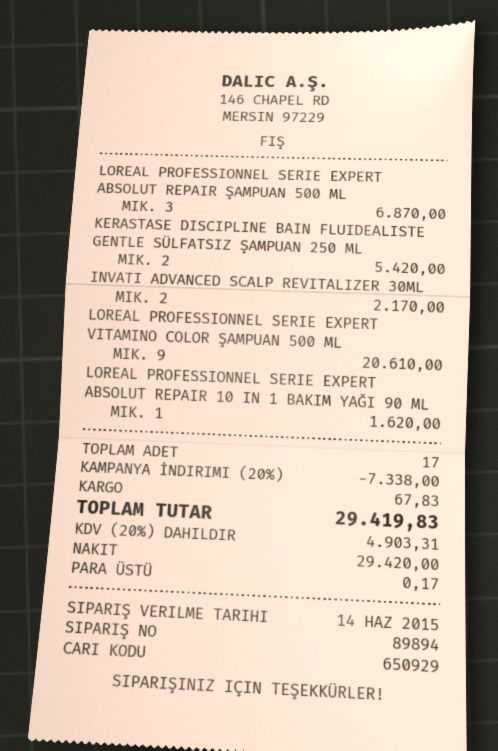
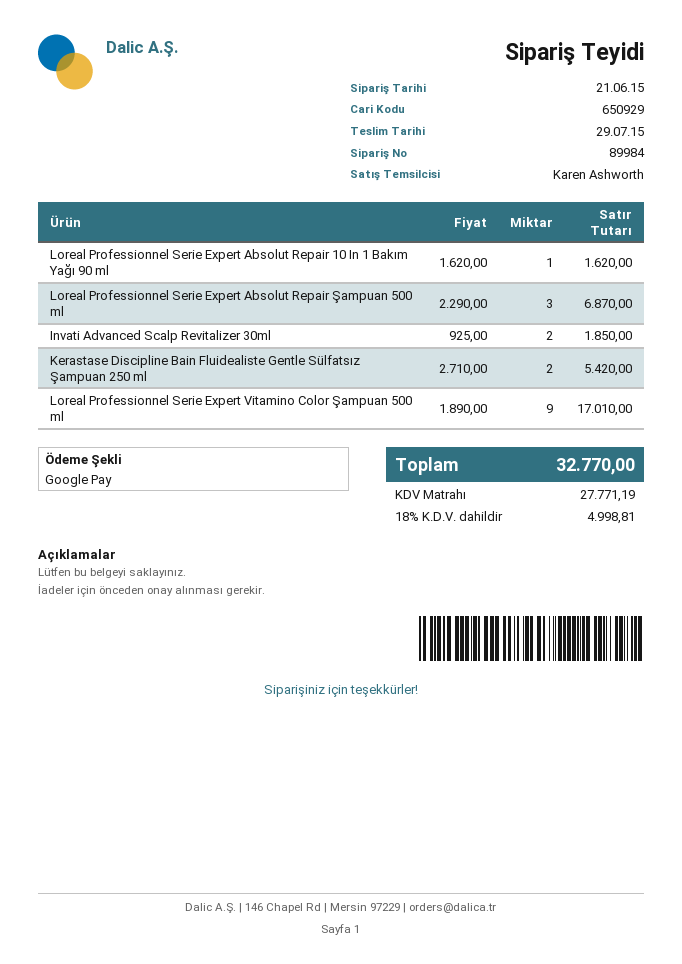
order number: 89894 -> 89984
order date: 2015-06-14 -> 2015-06-21
payment method: cash -> Google Pay
INVATI ADVANCED SCALP REVITALIZER 30ML: 2 for 2170.00 -> 2 for 1850.00
LOREAL PROFESSIONNEL SERIE EXPERT VITAMINO COLOR ŞAMPUAN 500 ML: 9 for 20610.00 -> 9 for 17010.00
discount: 20% = 7338.00 -> none
shipping: 67.83 -> none
tax: 20% = 4903.31 -> 18% = 4998.81
total: 29419.83 -> 32770.00

